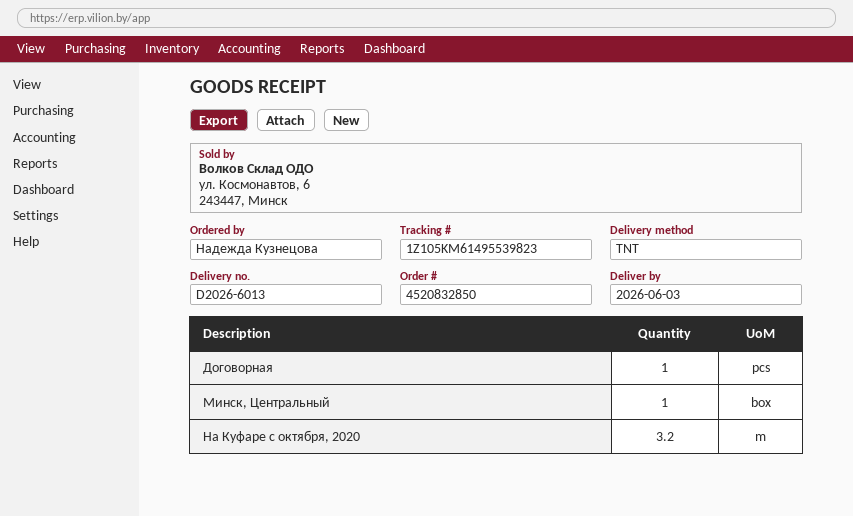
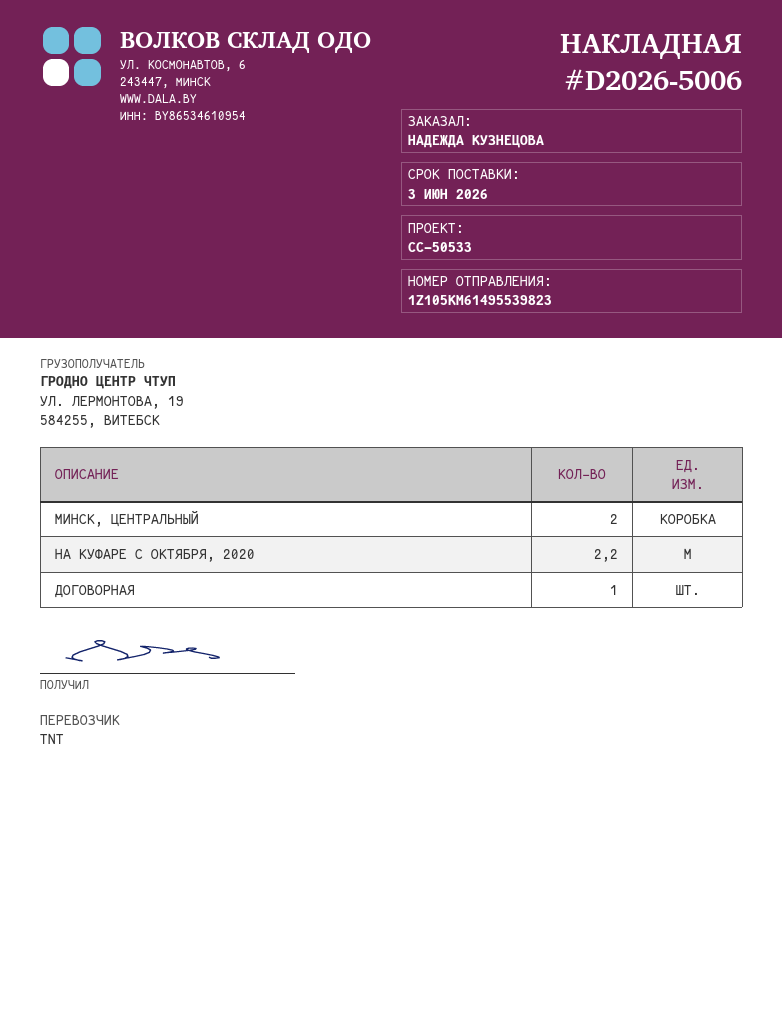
delivery note number: D2026-6013 -> D2026-5006
Минск, Центральный: 1 -> 2
На Куфаре с октября, 2020: 3.2 -> 2.2

